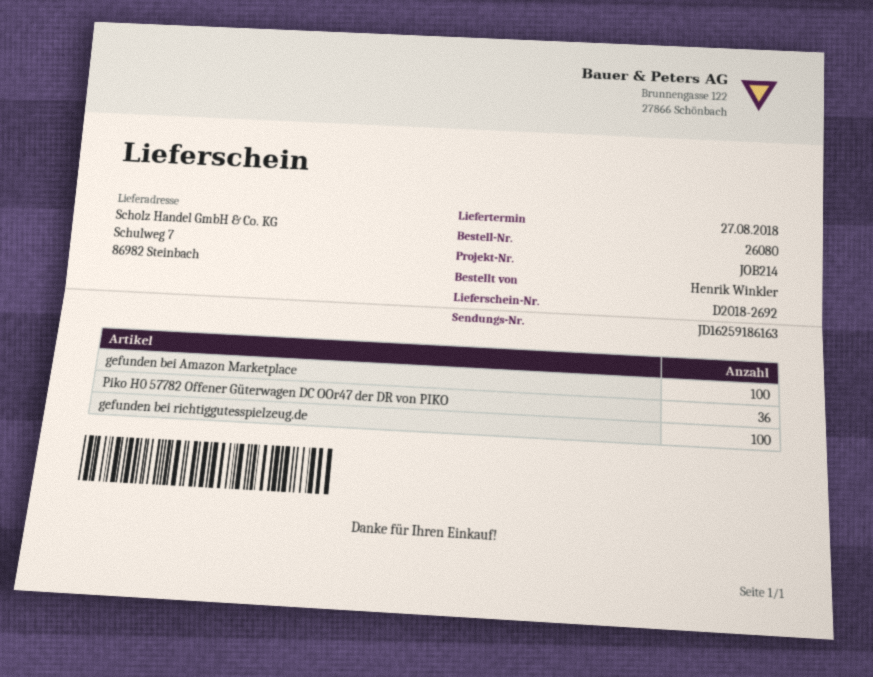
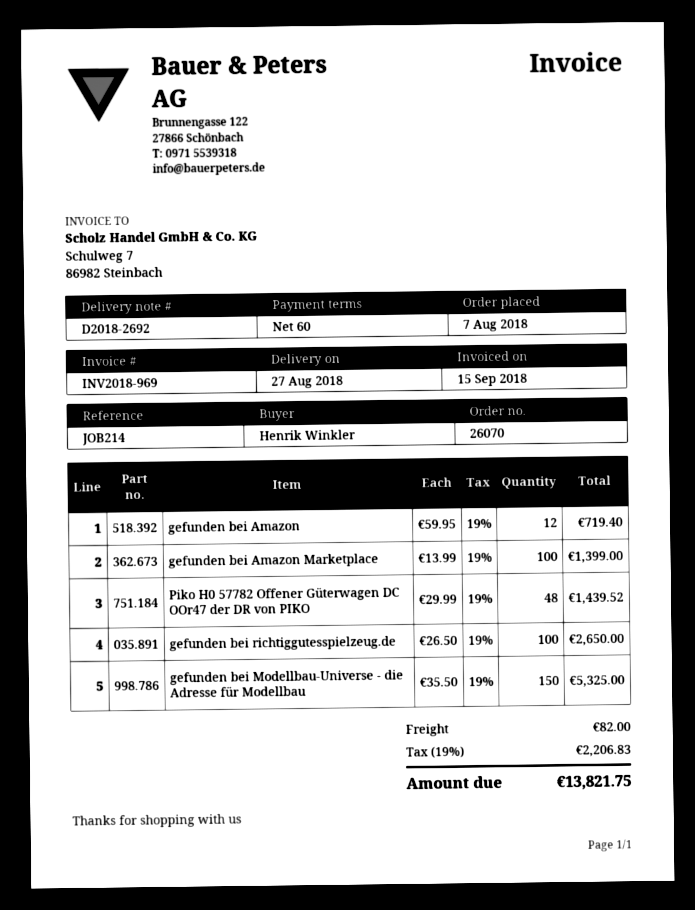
order number: 26080 -> 26070
Piko H0 57782 Offener Güterwagen DC OOr47 der DR von PIKO: 36 -> 48
gefunden bei Amazon: none -> 12
gefunden bei Modellbau-Universe - die Adresse für Modellbau: none -> 150

